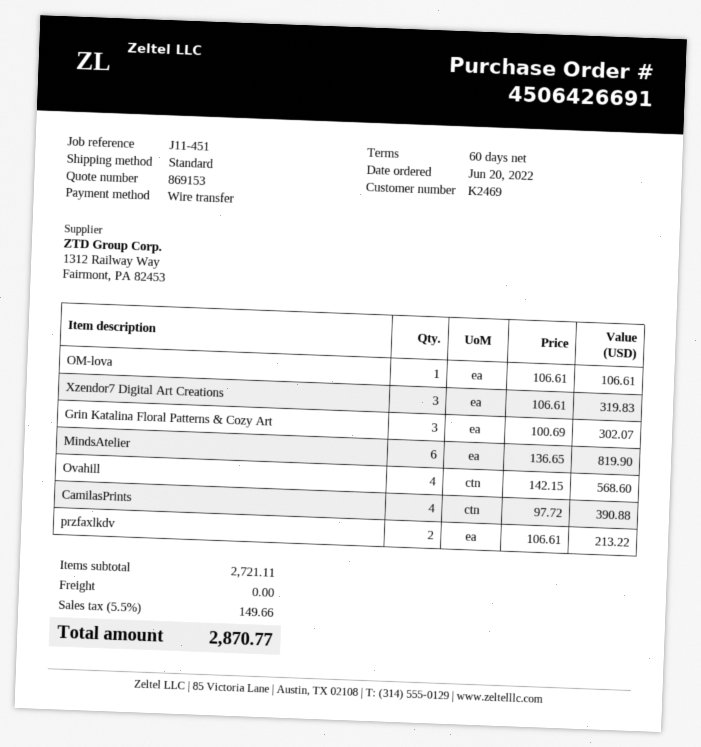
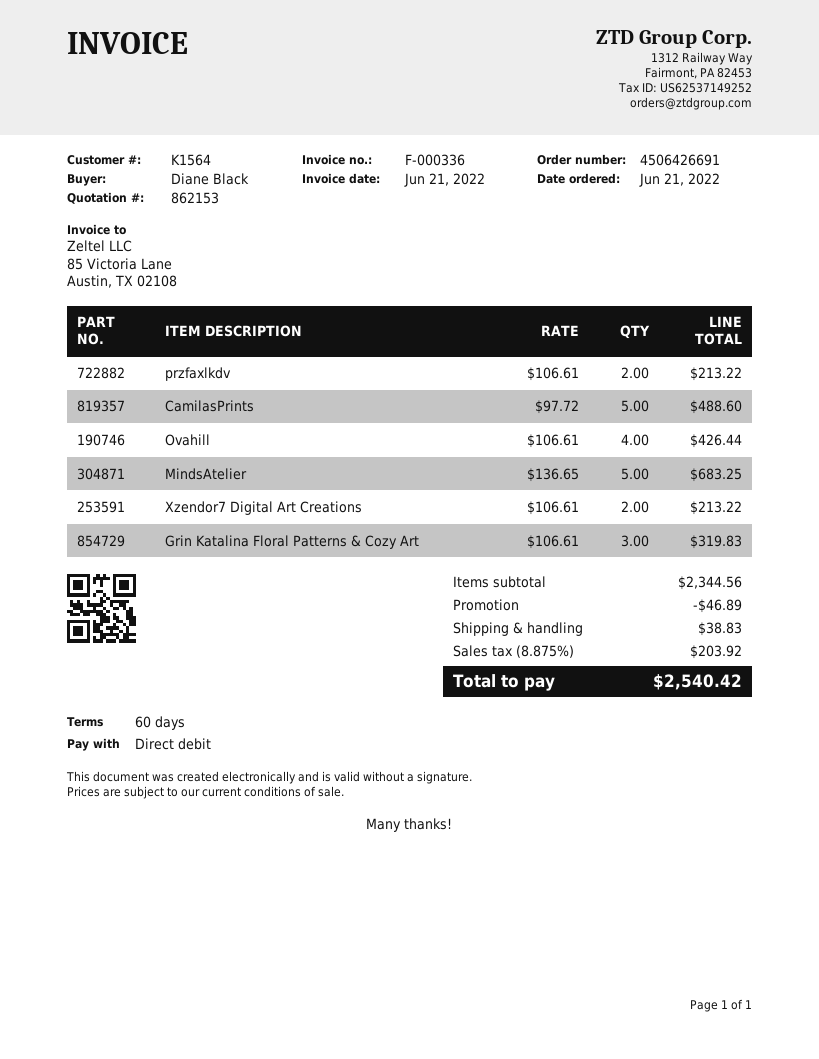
quote number: 869153 -> 862153
order date: 2022-06-20 -> 2022-06-21
customer number: K2469 -> K1564
payment method: bank transfer -> direct debit
OM-lova: 1 x 106.61 = 106.61 -> none
Xzendor7 Digital Art Creations: 3 x 106.61 = 319.83 -> 2 x 106.61 = 213.22
Grin Katalina Floral Patterns & Cozy Art: 3 x 100.69 = 302.07 -> 3 x 106.61 = 319.83
MindsAtelier: 6 x 136.65 = 819.90 -> 5 x 136.65 = 683.25
Ovahill: 4 x 142.15 = 568.60 -> 4 x 106.61 = 426.44
CamilasPrints: 4 x 97.72 = 390.88 -> 5 x 97.72 = 488.60
subtotal: 2721.11 -> 2344.56
discount: none -> 46.89
shipping: 0.00 -> 38.83
tax: 5.5% = 149.66 -> 8.875% = 203.92
total: 2870.77 -> 2540.42

